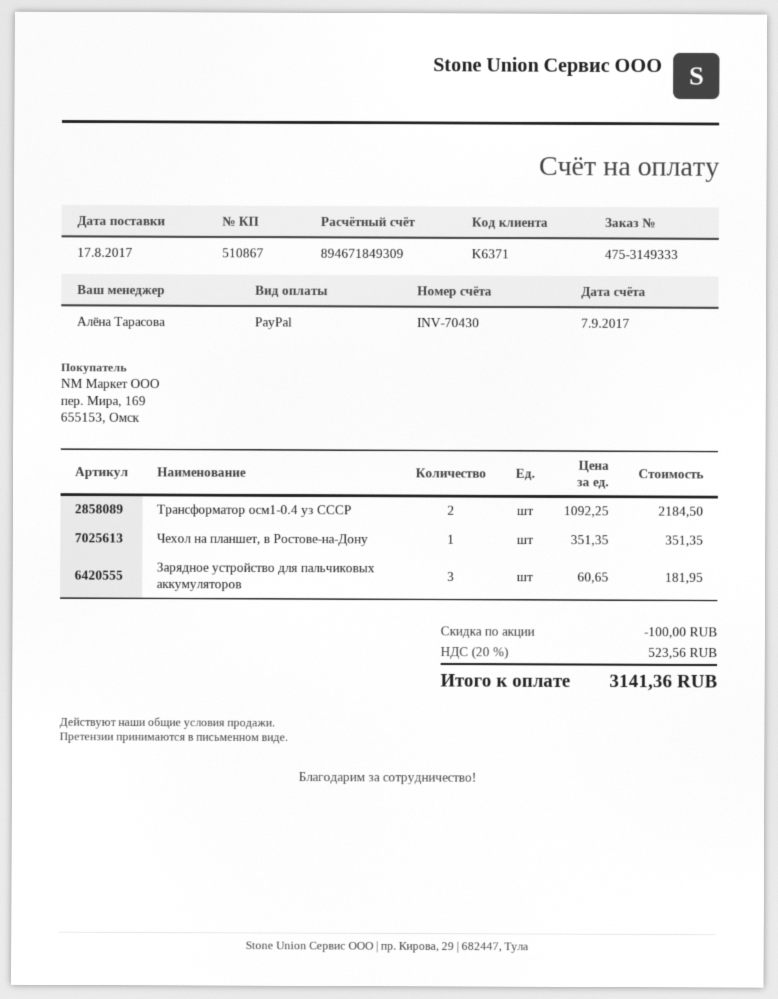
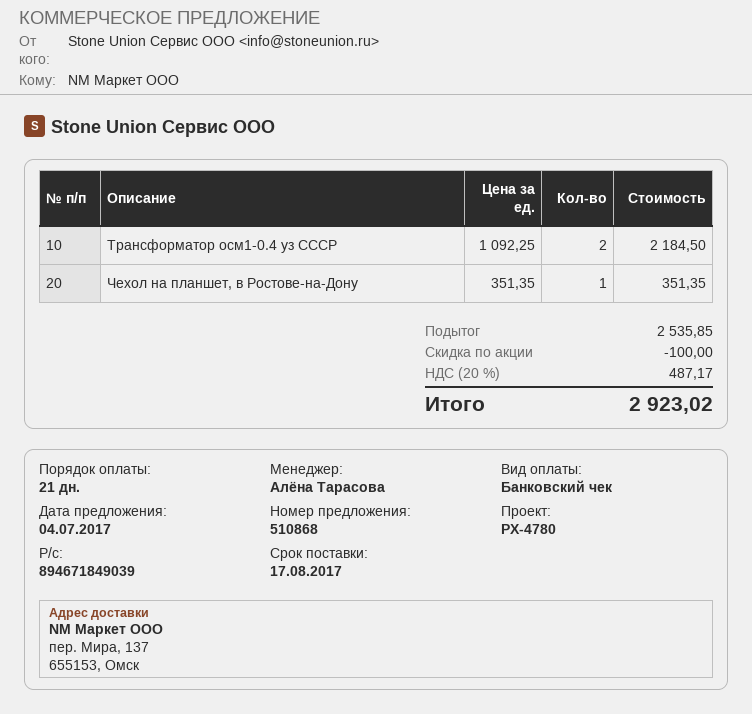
quote number: 510867 -> 510868
payment method: PayPal -> cheque
bank account: 894671849309 -> 894671849039
Зарядное устройство для пальчиковых аккумуляторов: 3 x 60.65 = 181.95 -> none
tax: 20% = 523.56 -> 20% = 487.17
total: 3141.36 -> 2923.02

